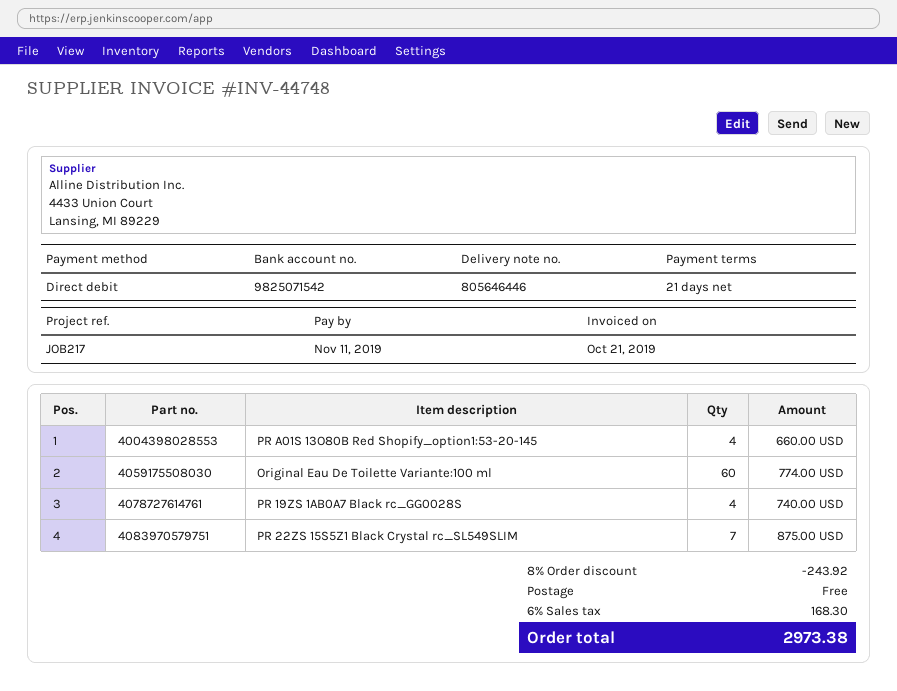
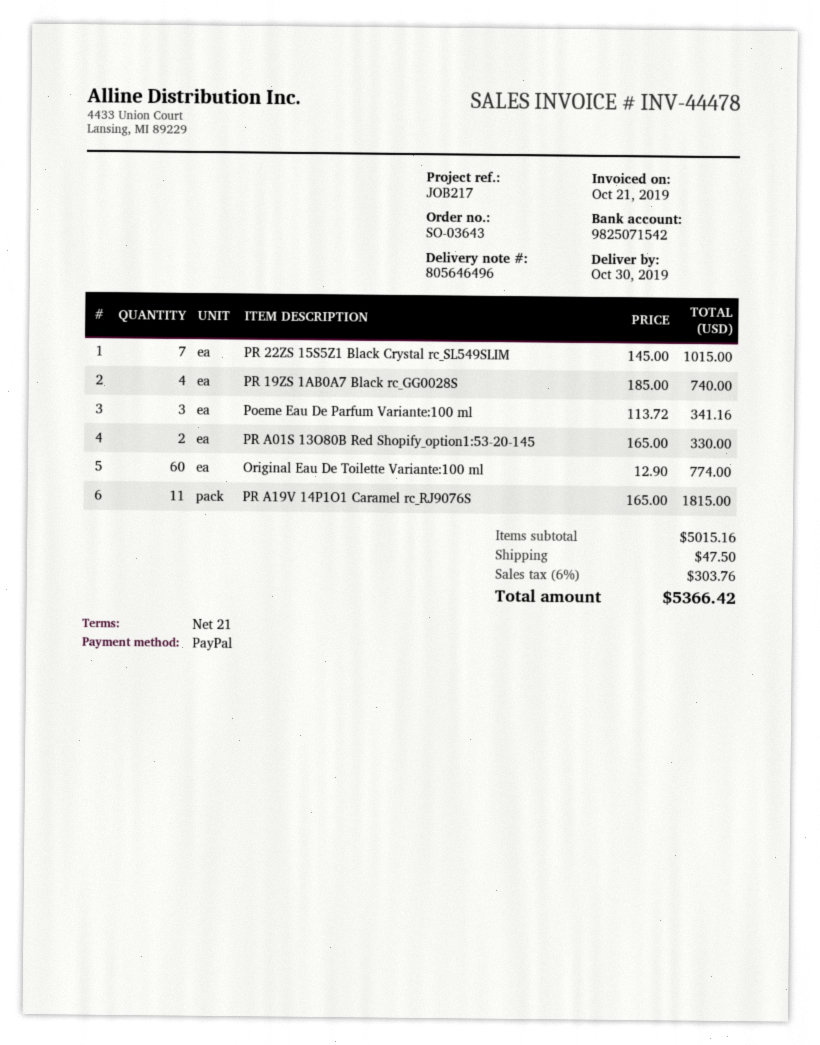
delivery note number: 805646446 -> 805646496
invoice number: INV-44748 -> INV-44478
payment method: direct debit -> PayPal
PR A01S 13O80B Red Shopify_option1:53-20-145: 4 for 660.00 -> 2 for 330.00
PR 22ZS 15S5Z1 Black Crystal rc_SL549SLIM: 7 for 875.00 -> 7 for 1015.00
Poeme Eau De Parfum Variante:100 ml: none -> 3 for 341.16
PR A19V 14P1O1 Caramel rc_RJ9076S: none -> 11 for 1815.00
discount: 8% = 243.92 -> none
shipping: 0.00 -> 47.50
tax: 6% = 168.30 -> 6% = 303.76
total: 2973.38 -> 5366.42

